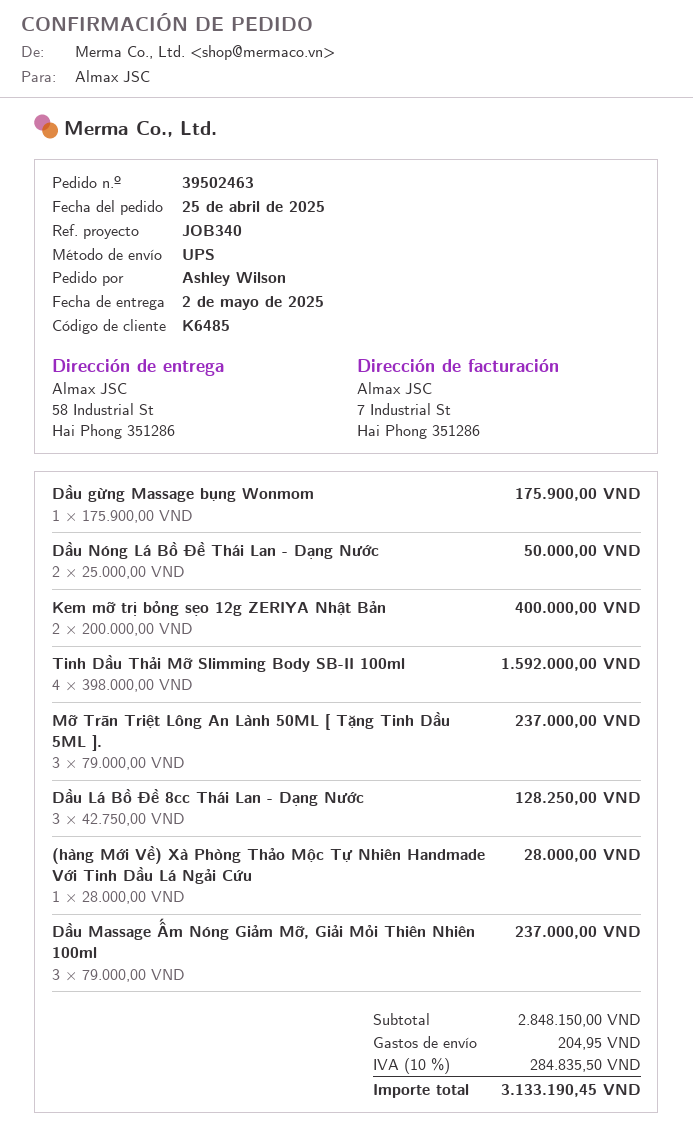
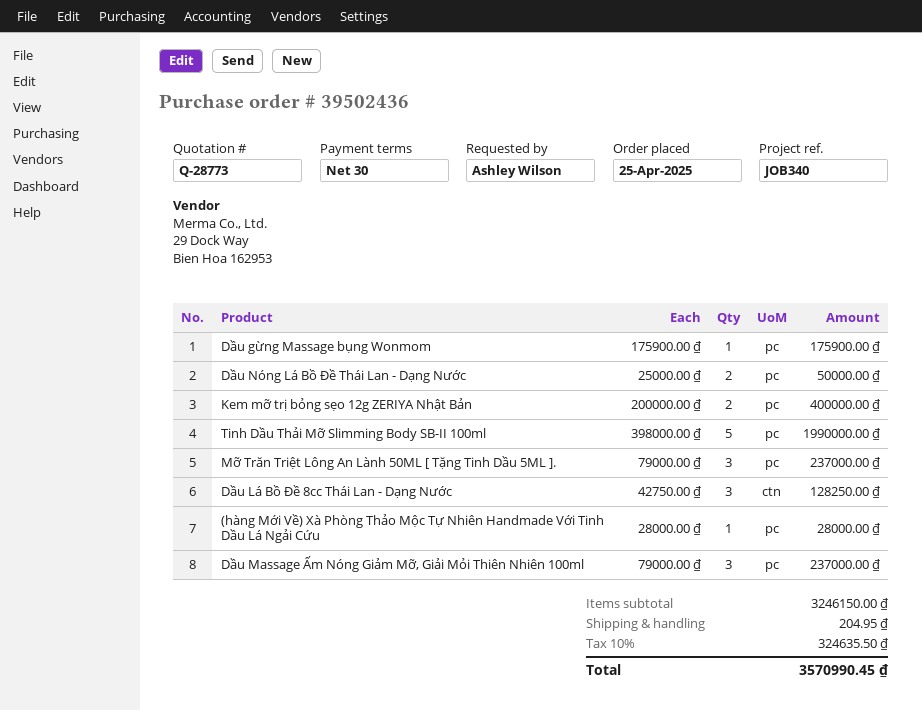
order number: 39502463 -> 39502436
Tinh Dầu Thải Mỡ Slimming Body SB-II 100ml: 4 x 398000.00 = 1592000.00 -> 5 x 398000.00 = 1990000.00
subtotal: 2848150.00 -> 3246150.00
tax: 10% = 284835.50 -> 10% = 324635.50
total: 3133190.45 -> 3570990.45

